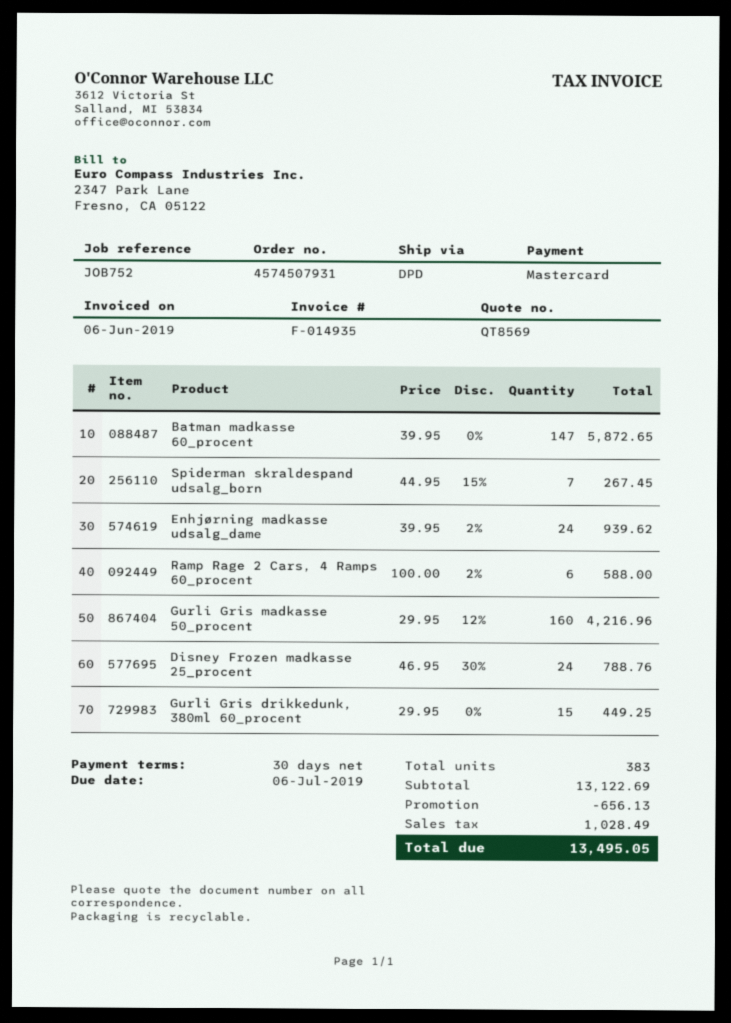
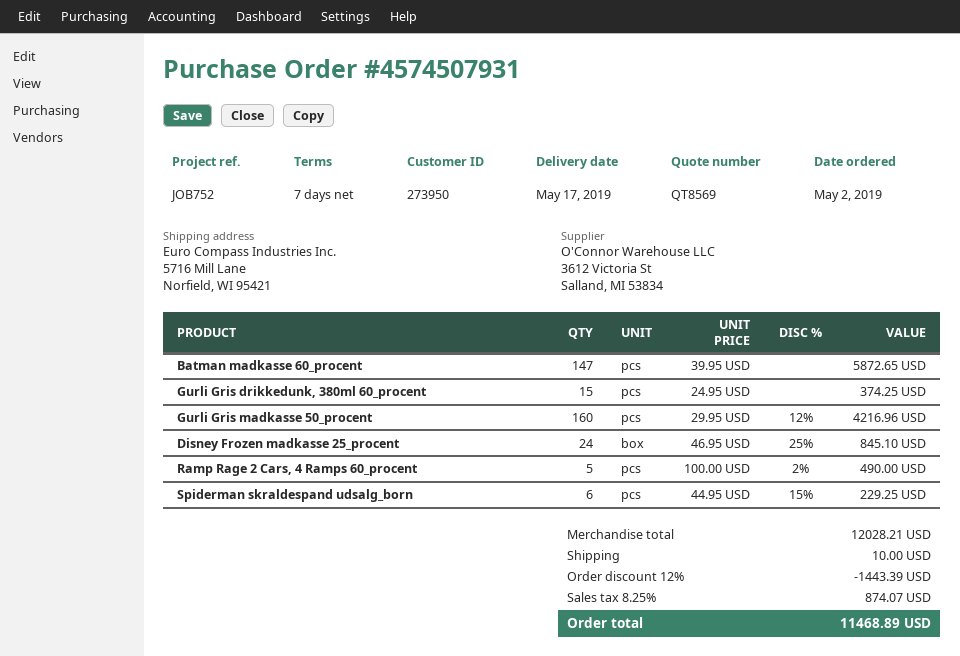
payment terms: 30 days -> 7 days
Spiderman skraldespand udsalg_born: 7 x 44.95 - 15% = 267.45 -> 6 x 44.95 - 15% = 229.25
Enhjørning madkasse udsalg_dame: 24 x 39.95 - 2% = 939.62 -> none
Ramp Rage 2 Cars, 4 Ramps 60_procent: 6 x 100.00 - 2% = 588.00 -> 5 x 100.00 - 2% = 490.00
Disney Frozen madkasse 25_procent: 24 x 46.95 - 30% = 788.76 -> 24 x 46.95 - 25% = 845.10
Gurli Gris drikkedunk, 380ml 60_procent: 15 x 29.95 = 449.25 -> 15 x 24.95 = 374.25
subtotal: 13122.69 -> 12028.21
discount: 656.13 -> 1443.39
shipping: none -> 10.00
tax: 1028.49 -> 874.07
total: 13495.05 -> 11468.89

